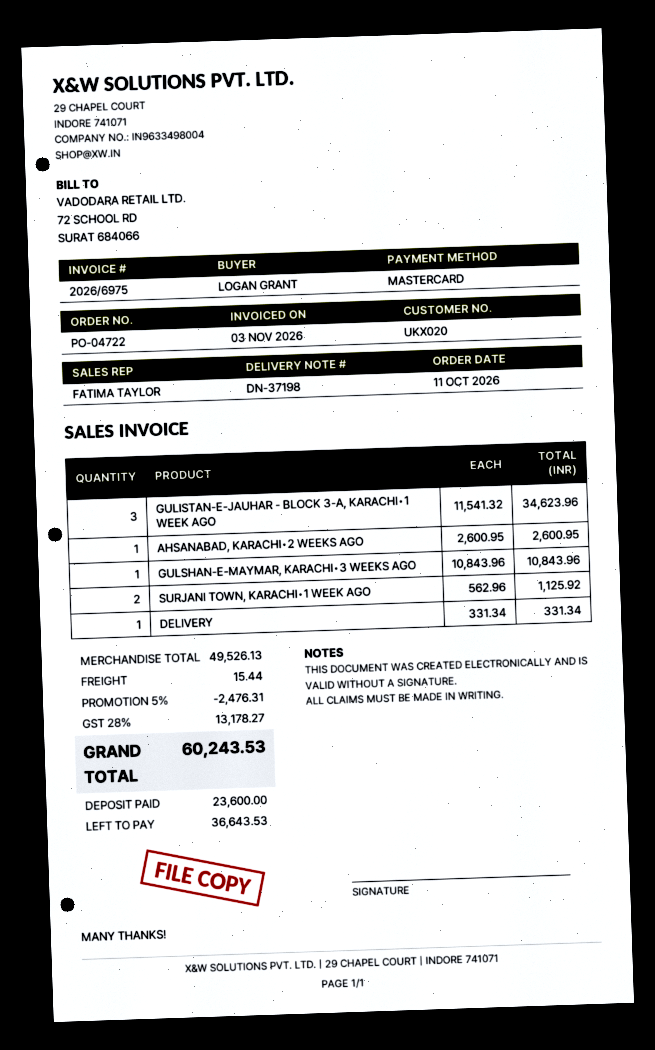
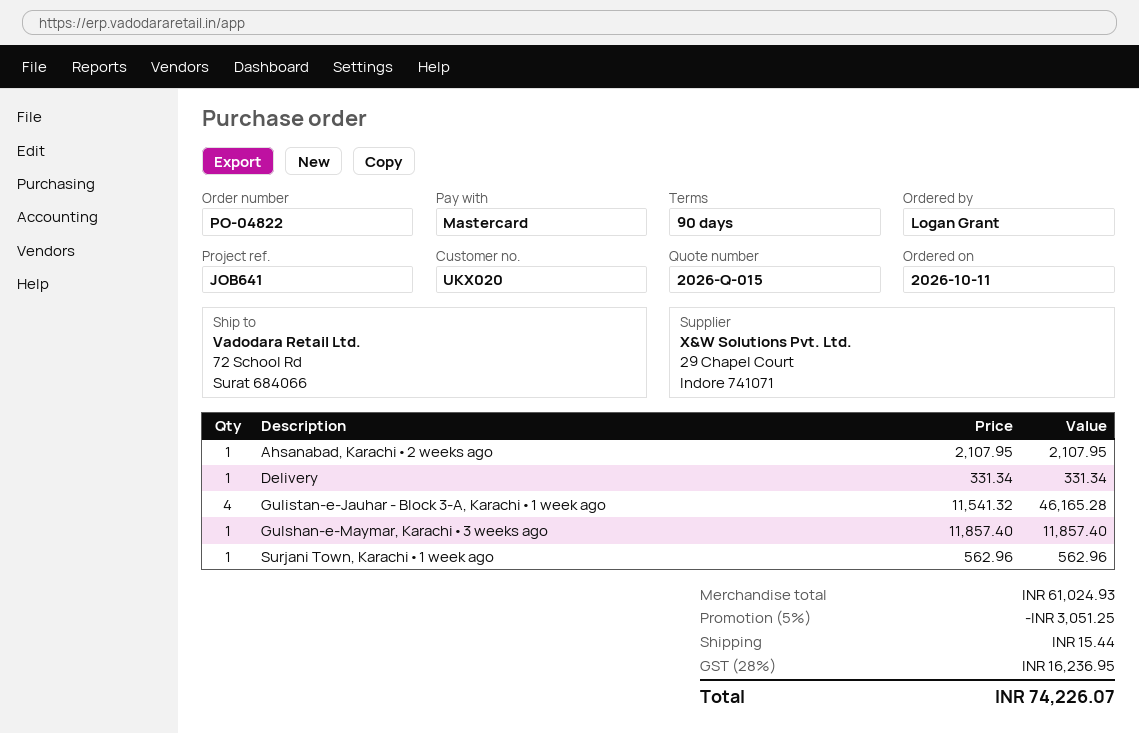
order number: PO-04722 -> PO-04822
GULISTAN-E-JAUHAR - BLOCK 3-A, KARACHI•1 WEEK AGO: 3 x 11541.32 = 34623.96 -> 4 x 11541.32 = 46165.28
AHSANABAD, KARACHI•2 WEEKS AGO: 1 x 2600.95 = 2600.95 -> 1 x 2107.95 = 2107.95
GULSHAN-E-MAYMAR, KARACHI•3 WEEKS AGO: 1 x 10843.96 = 10843.96 -> 1 x 11857.40 = 11857.40
SURJANI TOWN, KARACHI•1 WEEK AGO: 2 x 562.96 = 1125.92 -> 1 x 562.96 = 562.96
subtotal: 49526.13 -> 61024.93
discount: 5% = 2476.31 -> 5% = 3051.25
tax: 28% = 13178.27 -> 28% = 16236.95
total: 60243.53 -> 74226.07

